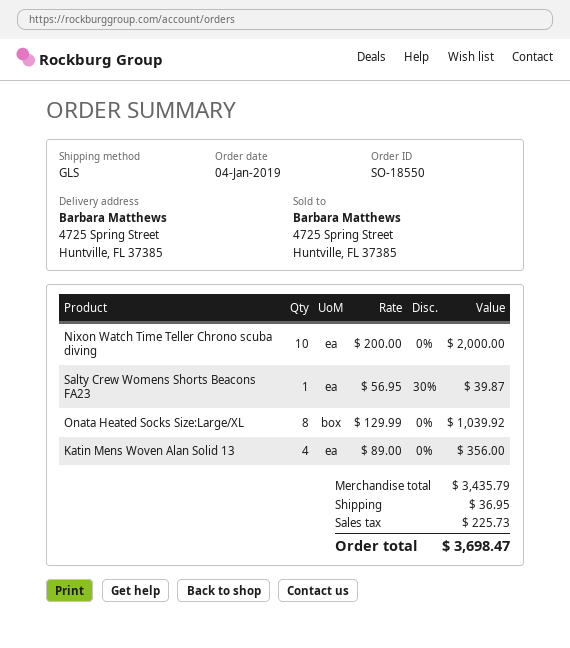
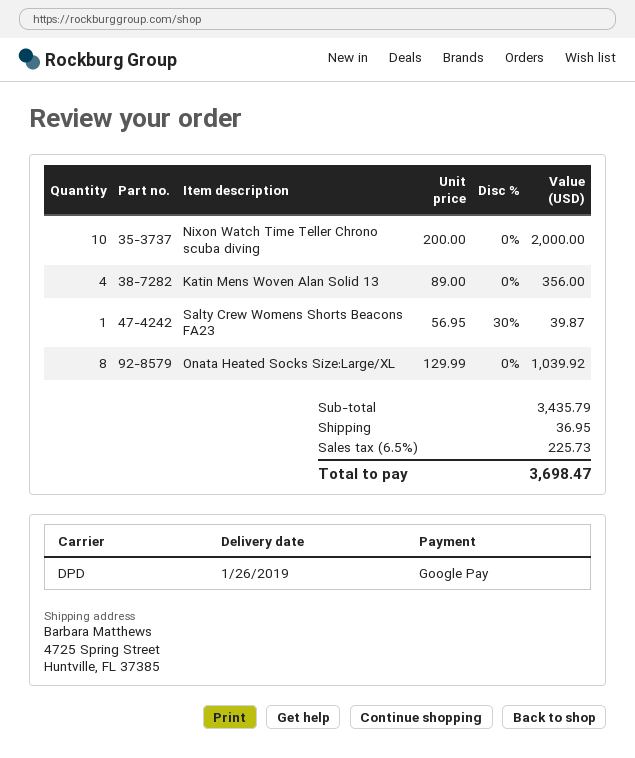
shipping method: GLS -> DPD

